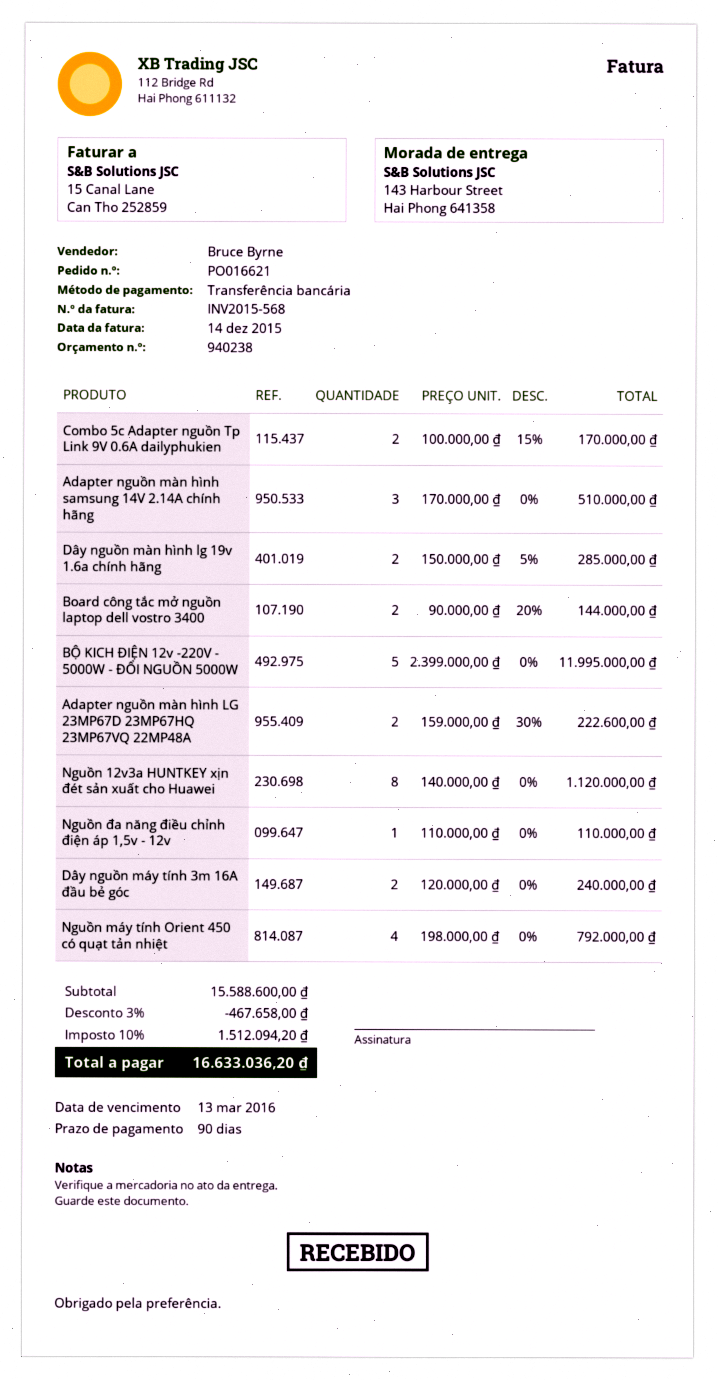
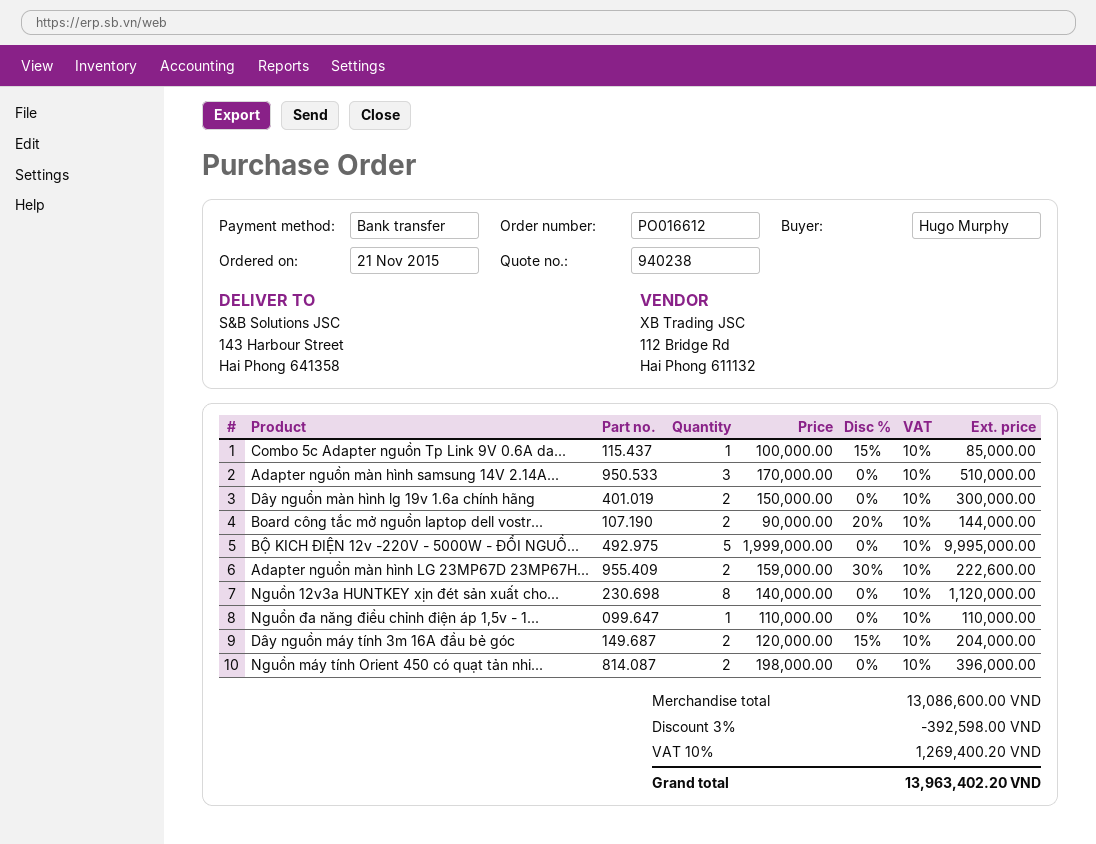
order number: PO016621 -> PO016612
Combo 5c Adapter nguồn Tp Link 9V 0.6A dailyphukien: 2 x 100000.00 - 15% = 170000.00 -> 1 x 100000.00 - 15% = 85000.00
Dây nguồn màn hình lg 19v 1.6a chính hãng: 2 x 150000.00 - 5% = 285000.00 -> 2 x 150000.00 = 300000.00
BỘ KICH ĐIỆN 12v -220V - 5000W - ĐỔI NGUỒN 5000W: 5 x 2399000.00 = 11995000.00 -> 5 x 1999000.00 = 9995000.00
Dây nguồn máy tính 3m 16A đầu bẻ góc: 2 x 120000.00 = 240000.00 -> 2 x 120000.00 - 15% = 204000.00
Nguồn máy tính Orient 450 có quạt tản nhiệt: 4 x 198000.00 = 792000.00 -> 2 x 198000.00 = 396000.00
subtotal: 15588600.00 -> 13086600.00
discount: 3% = 467658.00 -> 3% = 392598.00
tax: 10% = 1512094.20 -> 10% = 1269400.20
total: 16633036.20 -> 13963402.20

